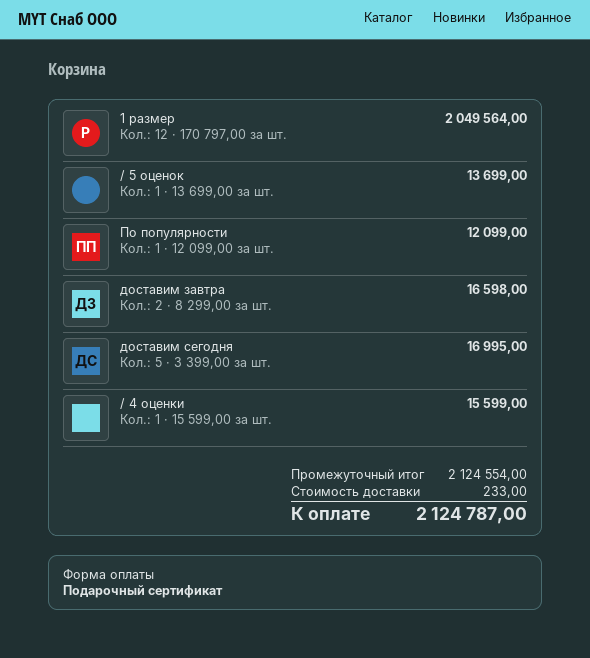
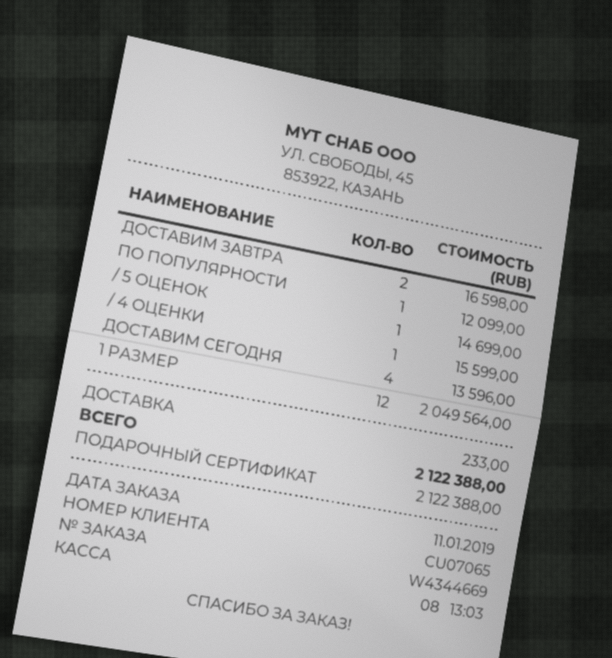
/ 5 оценок: 1 for 13699.00 -> 1 for 14699.00
доставим сегодня: 5 for 16995.00 -> 4 for 13596.00
total: 2124787.00 -> 2122388.00

